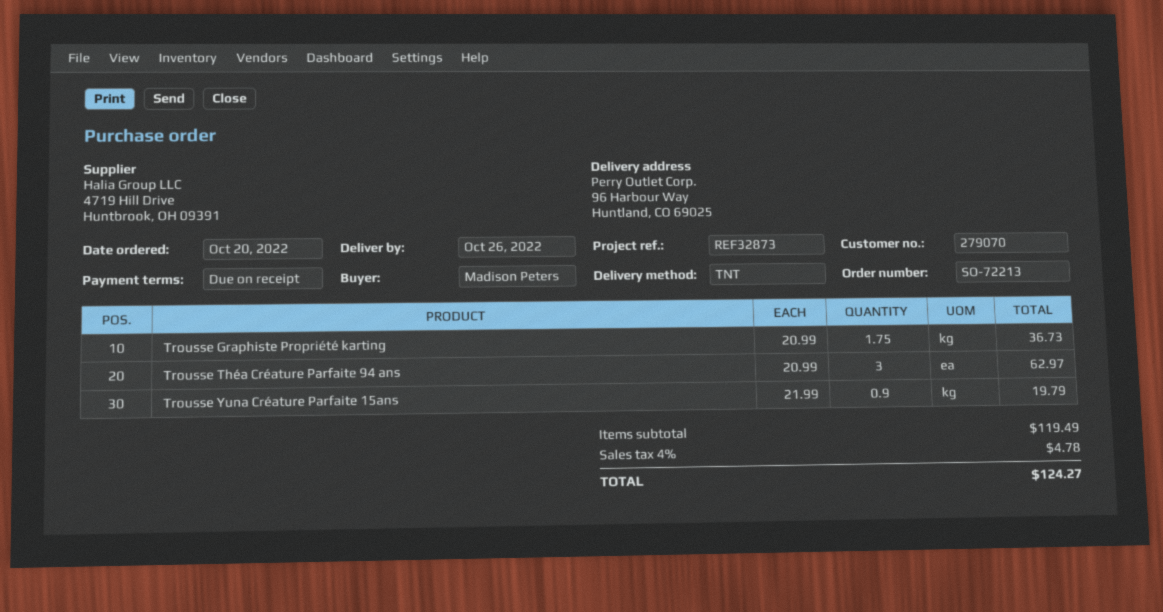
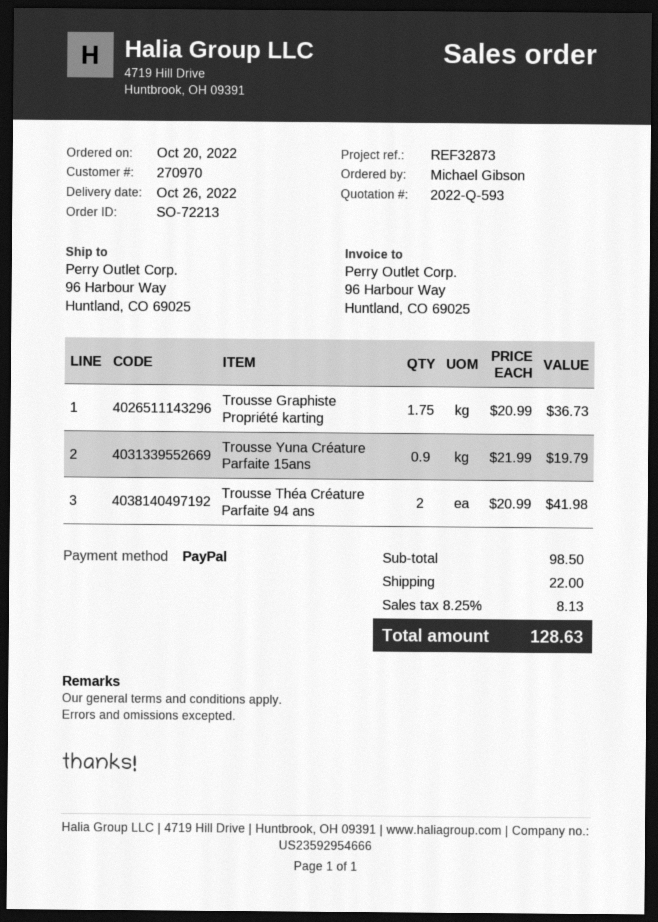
customer number: 279070 -> 270970
ordered by: Madison Peters -> Michael Gibson
Trousse Théa Créature Parfaite 94 ans: 3 x 20.99 = 62.97 -> 2 x 20.99 = 41.98
subtotal: 119.49 -> 98.50
shipping: none -> 22.00
tax: 4% = 4.78 -> 8.25% = 8.13
total: 124.27 -> 128.63

